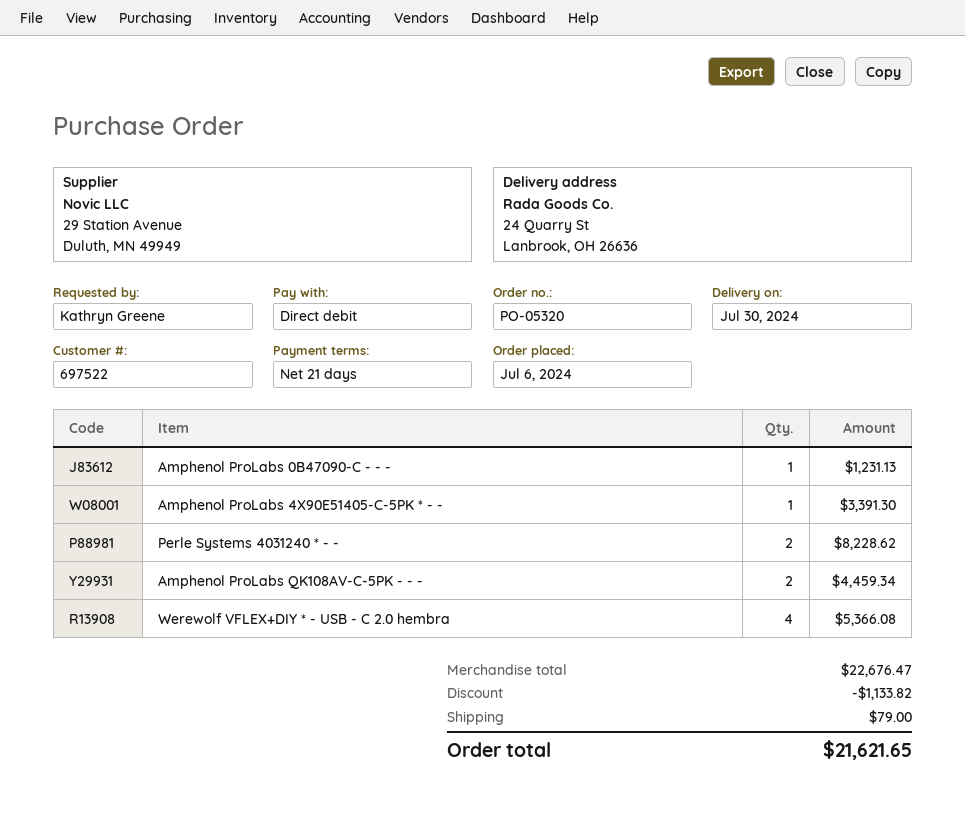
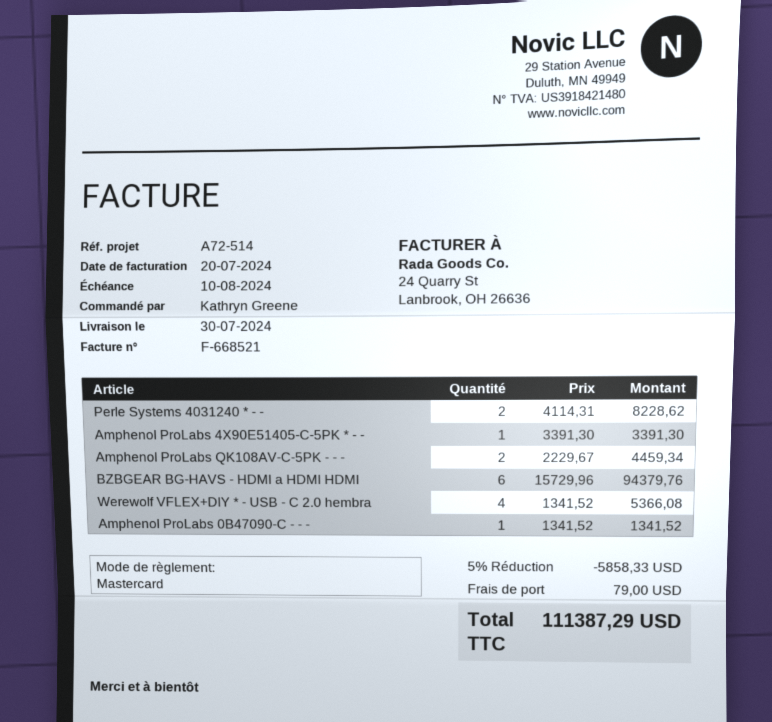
payment method: direct debit -> Mastercard
Amphenol ProLabs 0B47090-C - - -: 1 for 1231.13 -> 1 for 1341.52
BZBGEAR BG-HAVS - HDMI a HDMI HDMI: none -> 6 for 94379.76
discount: 1133.82 -> 5858.33
total: 21621.65 -> 111387.29

